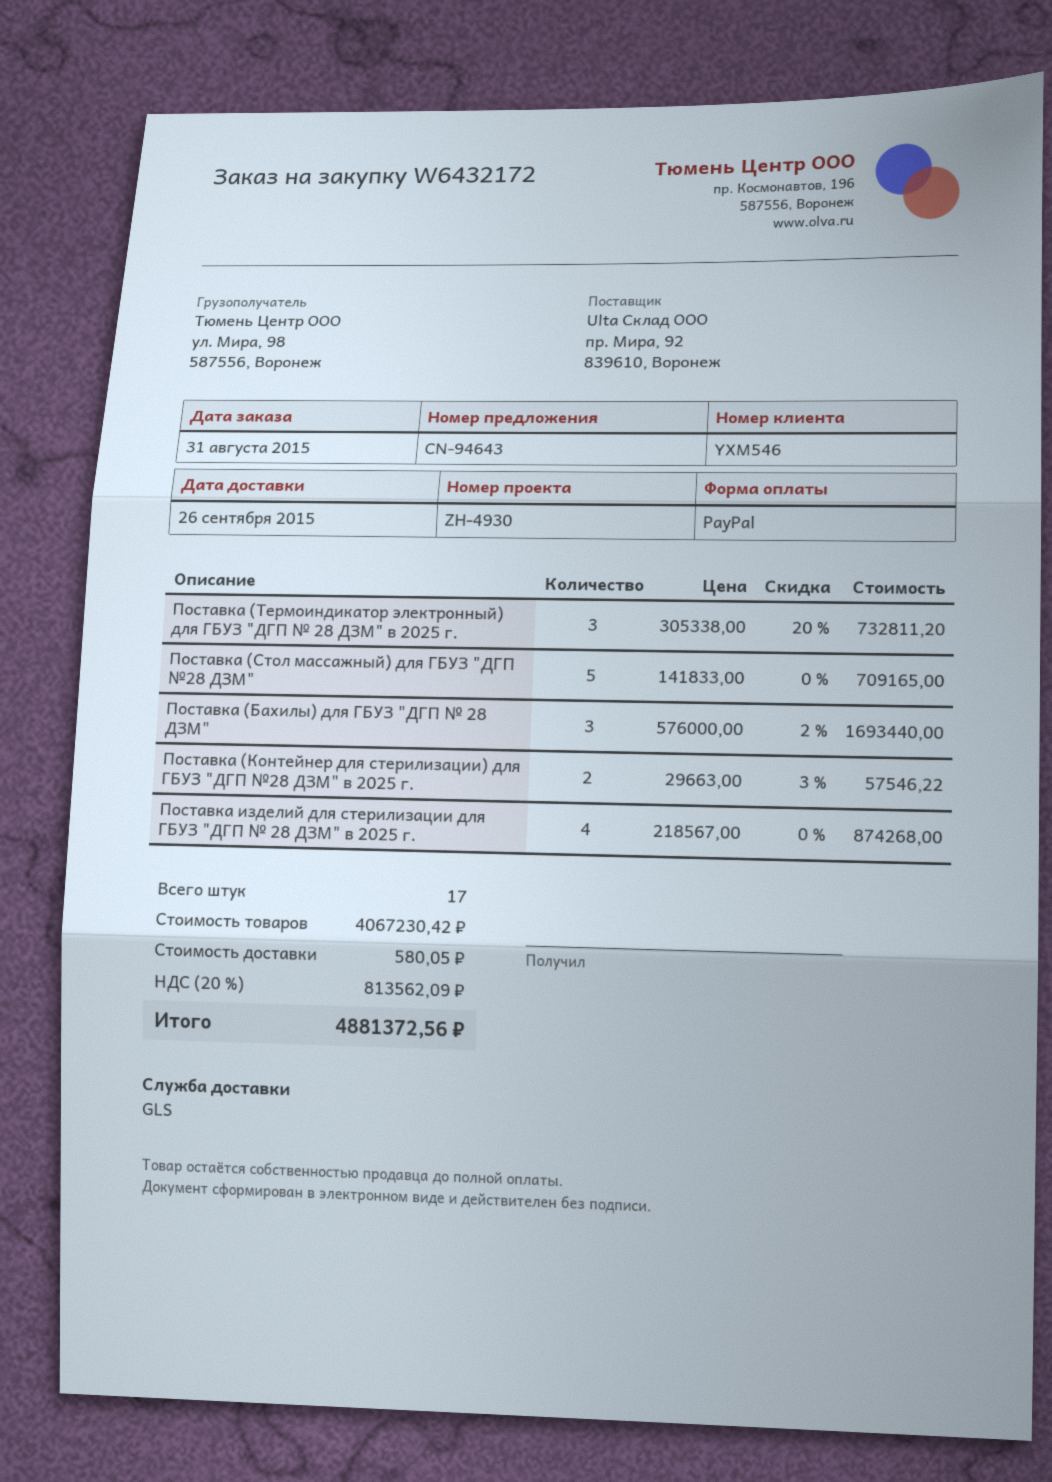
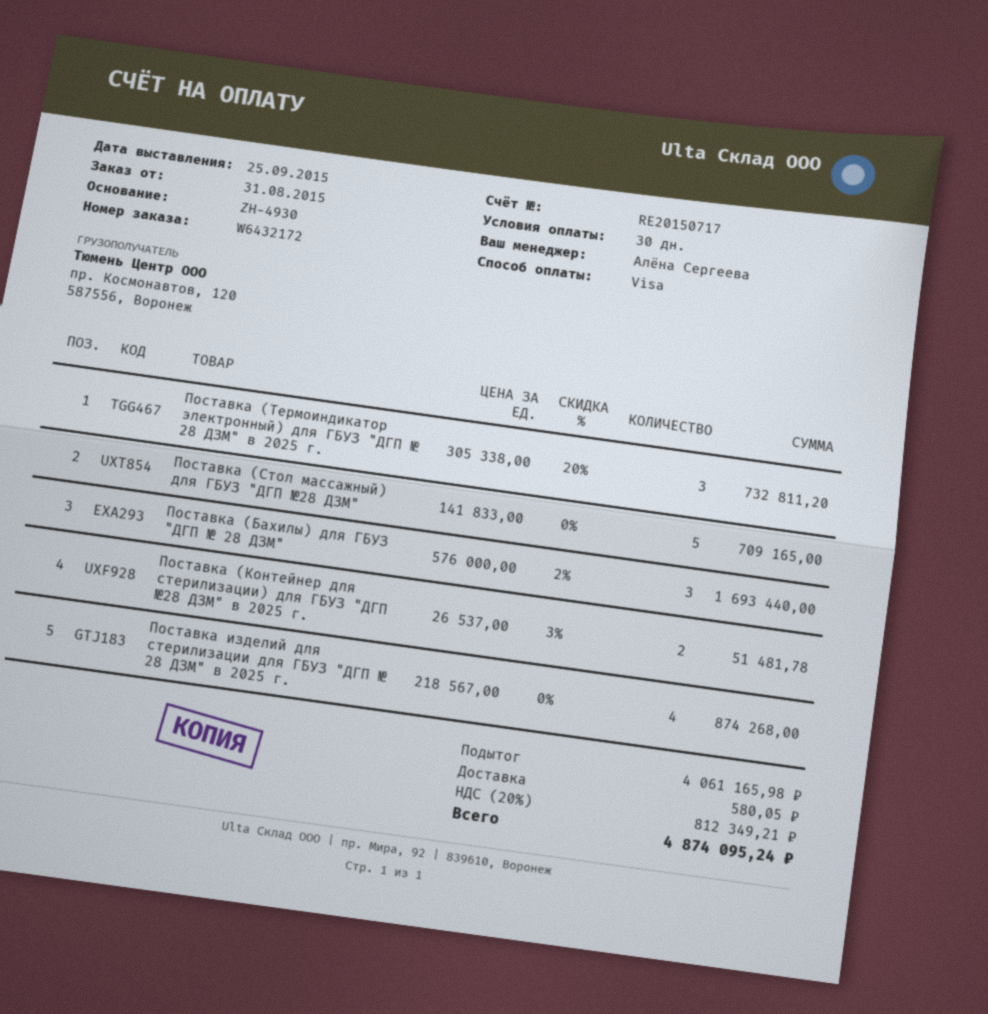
payment method: PayPal -> Visa
ship to: ул. Мира, 98, 587556, Воронеж -> пр. Космонавтов, 120, 587556, Воронеж
Поставка (Контейнер для стерилизации) для ГБУЗ "ДГП №28 ДЗМ" в 2025 г.: 2 x 29663.00 - 3% = 57546.22 -> 2 x 26537.00 - 3% = 51481.78
subtotal: 4067230.42 -> 4061165.98
tax: 20% = 813562.09 -> 20% = 812349.21
total: 4881372.56 -> 4874095.24

